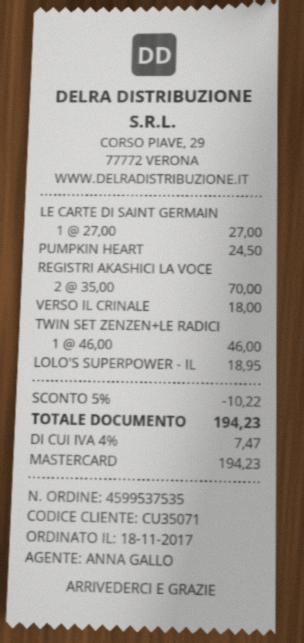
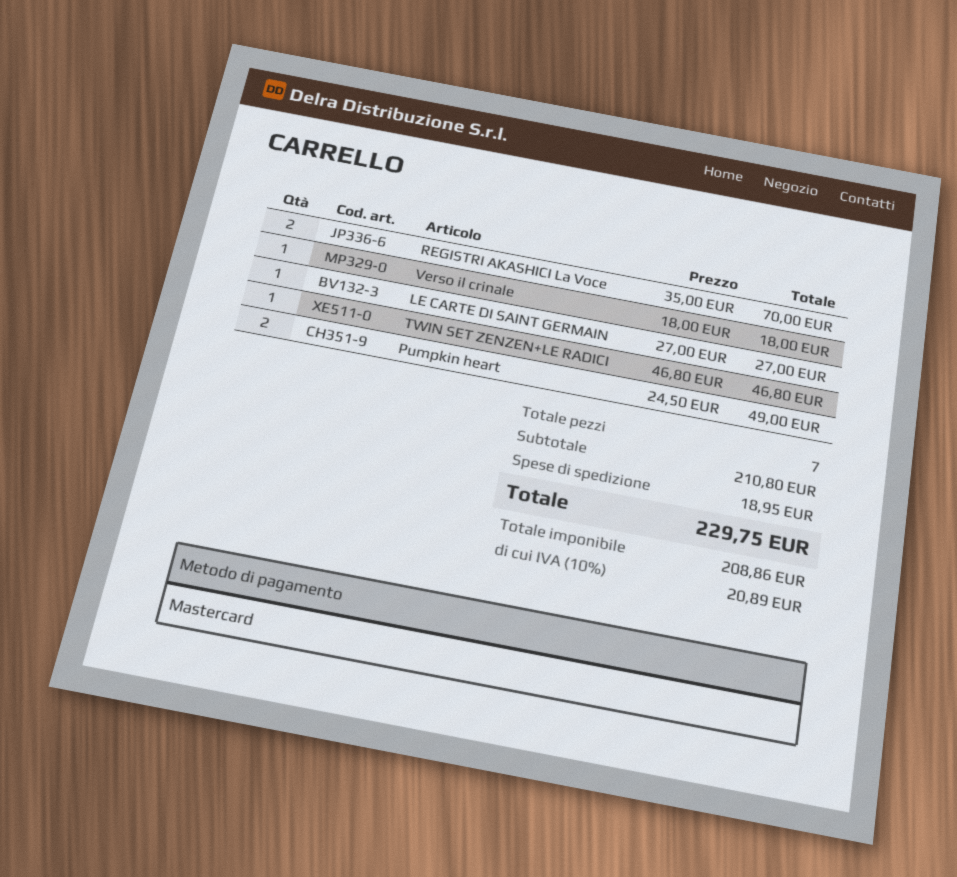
PUMPKIN HEART: 1 x 24.50 = 24.50 -> 2 x 24.50 = 49.00
TWIN SET ZENZEN+LE RADICI: 1 x 46.00 = 46.00 -> 1 x 46.80 = 46.80
LOLO'S SUPERPOWER - IL: 1 x 18.95 = 18.95 -> none
discount: 5% = 10.22 -> none
shipping: none -> 18.95
tax: 4% = 7.47 -> 10% = 20.89
total: 194.23 -> 229.75

